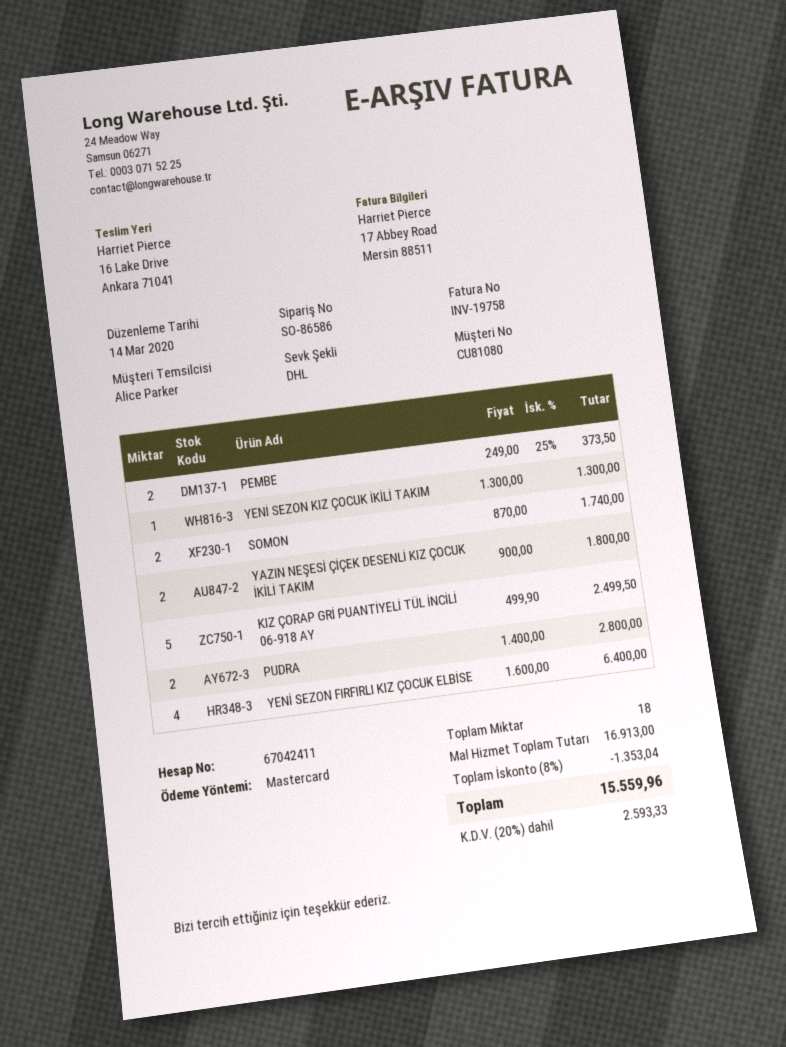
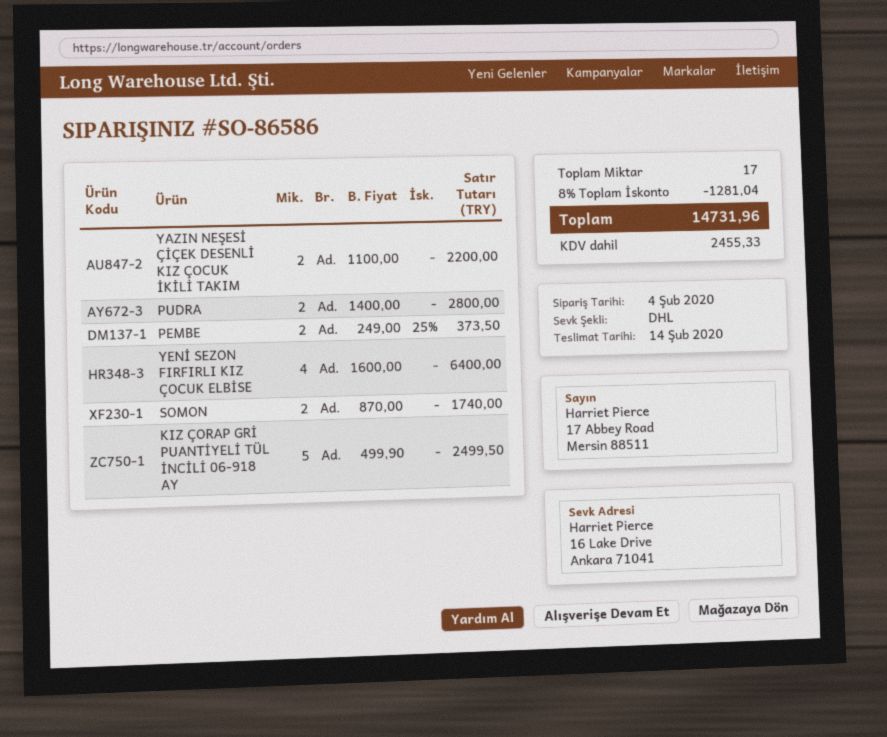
YENİ SEZON KIZ ÇOCUK İKİLİ TAKIM: 1 x 1300.00 = 1300.00 -> none
YAZIN NEŞESİ ÇİÇEK DESENLİ KIZ ÇOCUK İKİLİ TAKIM: 2 x 900.00 = 1800.00 -> 2 x 1100.00 = 2200.00
total quantity: 18 -> 17
discount: 8% = 1353.04 -> 8% = 1281.04
tax: 2593.33 -> 2455.33
total: 15559.96 -> 14731.96

